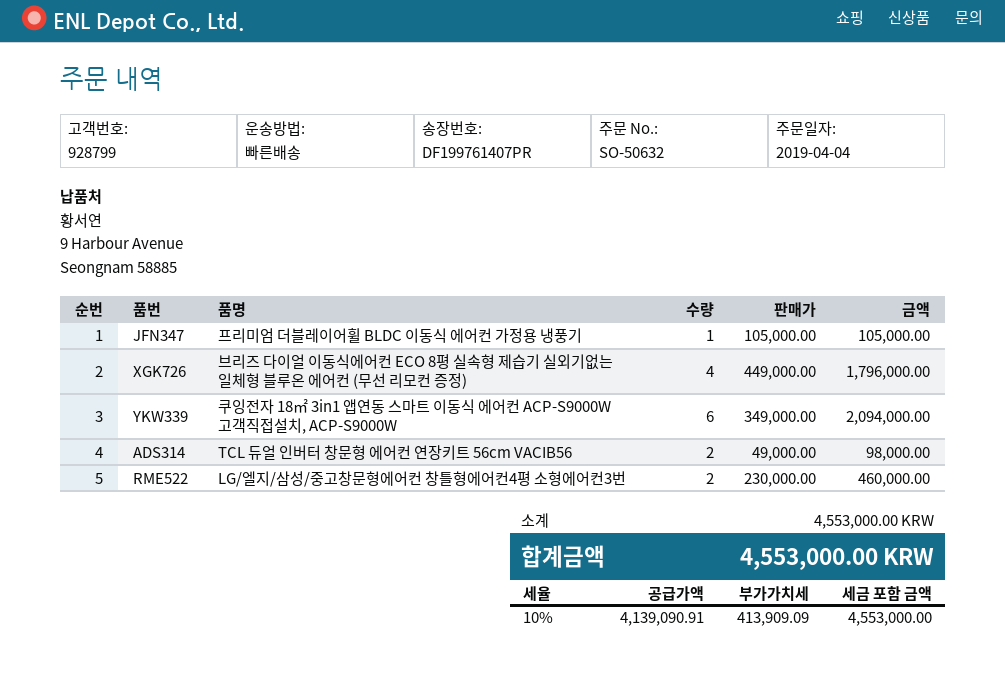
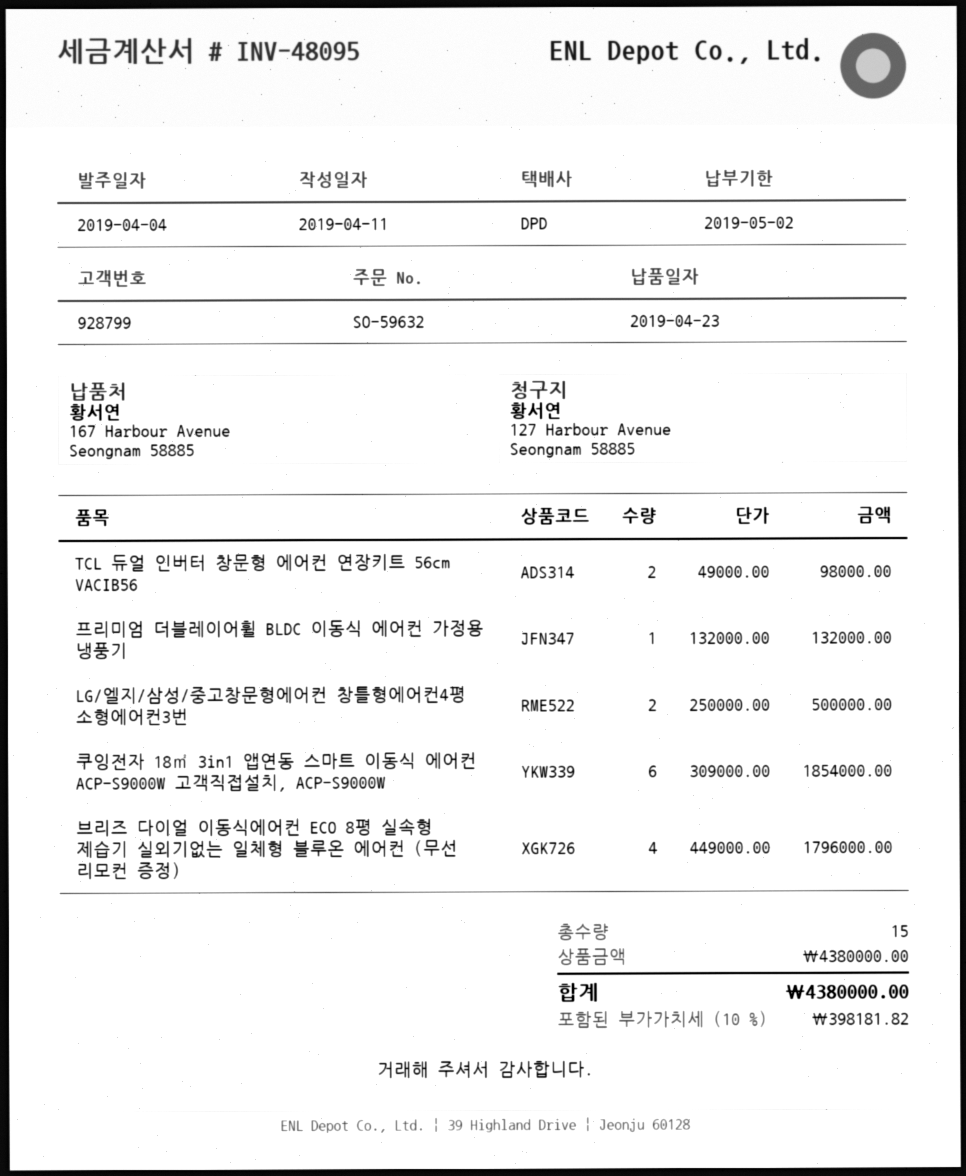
order number: SO-50632 -> SO-59632
shipping method: express -> DPD
ship to: 9 Harbour Avenue, Seongnam 58885 -> 167 Harbour Avenue, Seongnam 58885
프리미엄 더블레이어휠 BLDC 이동식 에어컨 가정용 냉풍기: 1 x 105000.00 = 105000.00 -> 1 x 132000.00 = 132000.00
쿠잉전자 18㎡ 3in1 앱연동 스마트 이동식 에어컨 ACP-S9000W 고객직접설치, ACP-S9000W: 6 x 349000.00 = 2094000.00 -> 6 x 309000.00 = 1854000.00
LG/엘지/삼성/중고창문형에어컨 창틀형에어컨4평 소형에어컨3번: 2 x 230000.00 = 460000.00 -> 2 x 250000.00 = 500000.00
subtotal: 4553000.00 -> 4380000.00
tax: 10% = 413909.09 -> 10% = 398181.82
total: 4553000.00 -> 4380000.00

